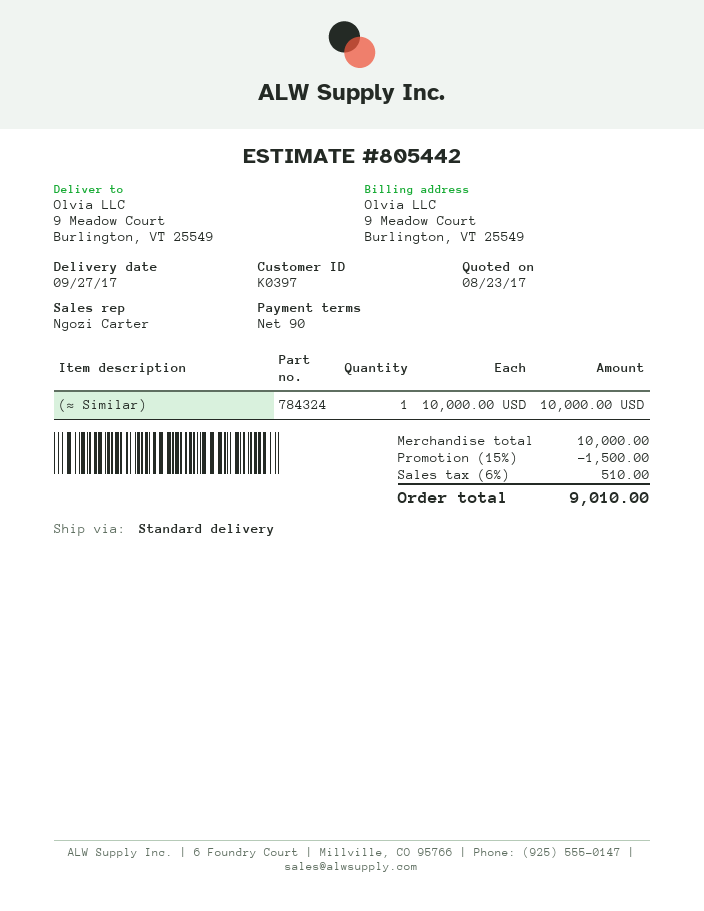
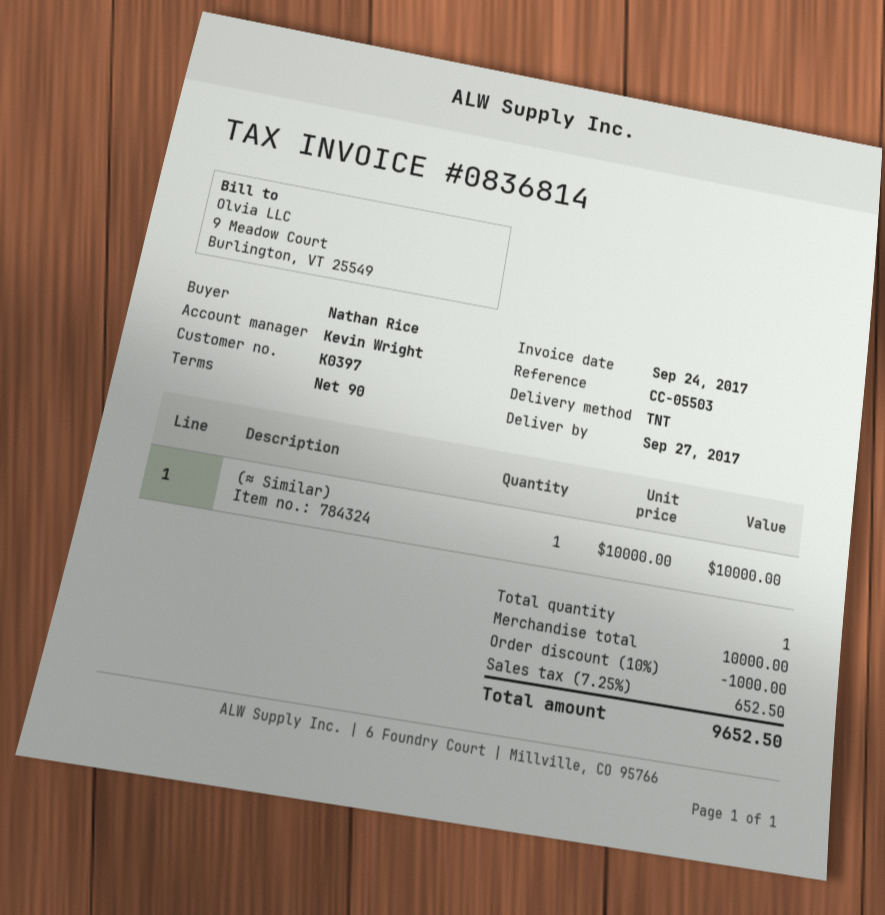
sales rep: Ngozi Carter -> Kevin Wright
shipping method: standard -> TNT
discount: 15% = 1500.00 -> 10% = 1000.00
tax: 6% = 510.00 -> 7.25% = 652.50
total: 9010.00 -> 9652.50

